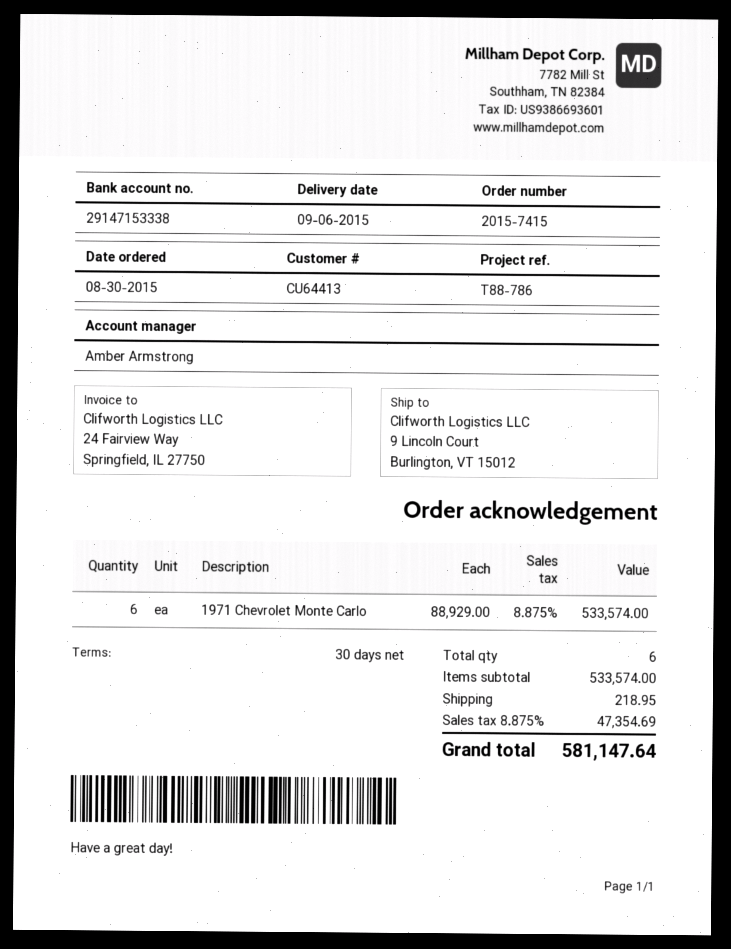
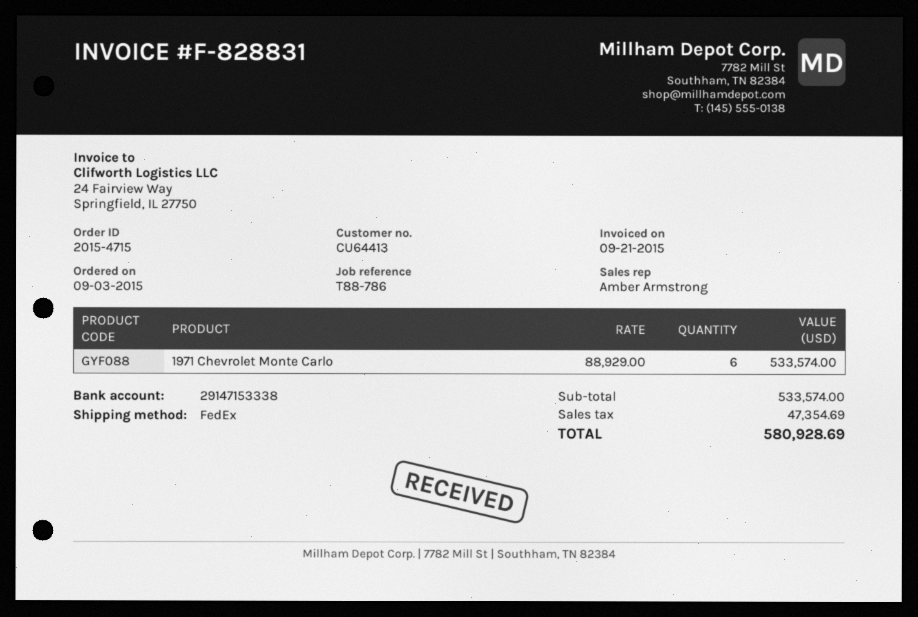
order number: 2015-7415 -> 2015-4715
order date: 2015-08-30 -> 2015-09-03
shipping: 218.95 -> none
total: 581147.64 -> 580928.69

